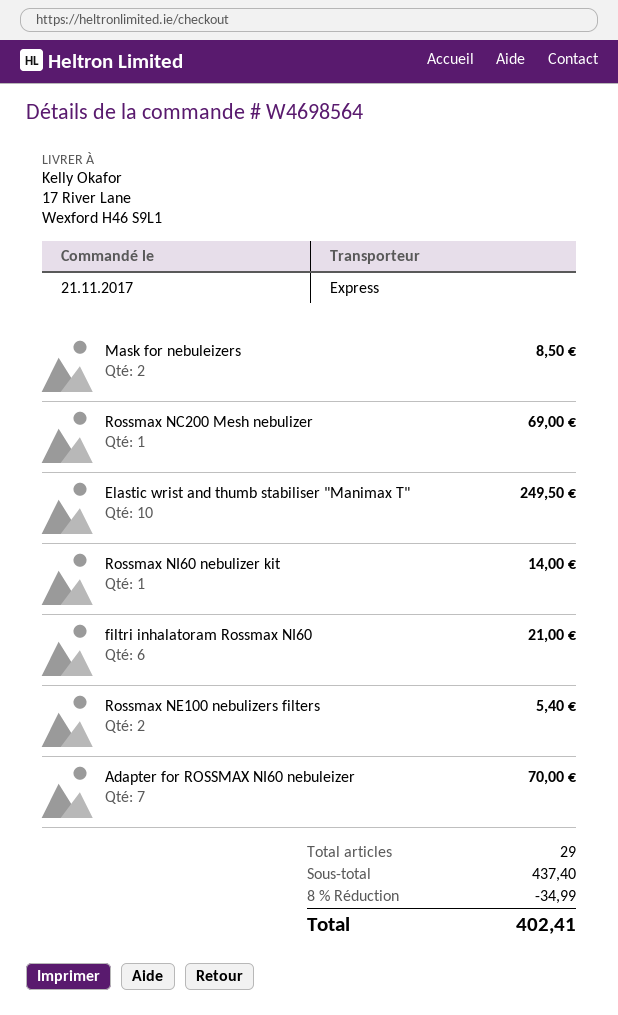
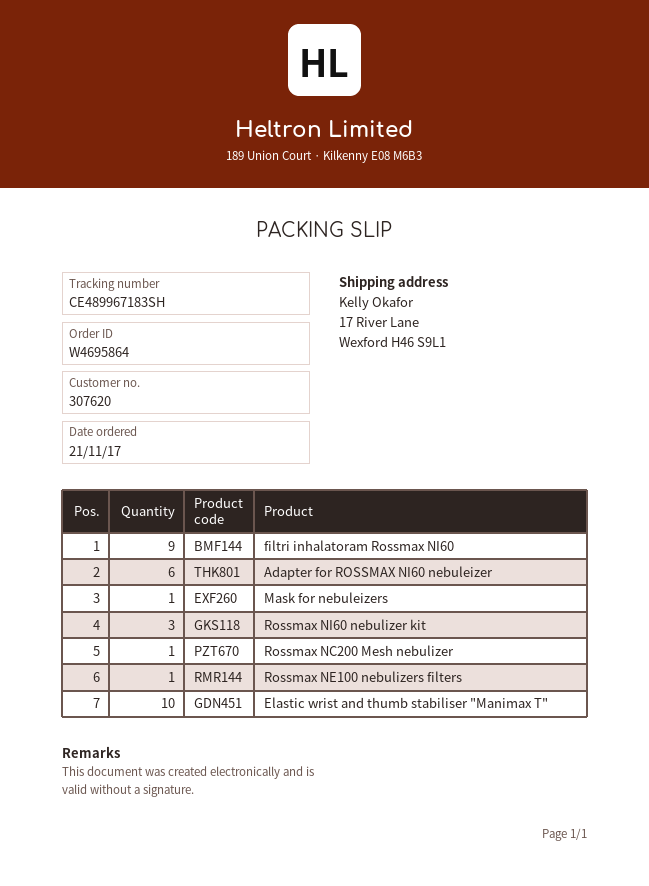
order number: W4698564 -> W4695864
Mask for nebuleizers: 2 -> 1
Rossmax NI60 nebulizer kit: 1 -> 3
filtri inhalatoram Rossmax NI60: 6 -> 9
Rossmax NE100 nebulizers filters: 2 -> 1
Adapter for ROSSMAX NI60 nebuleizer: 7 -> 6

